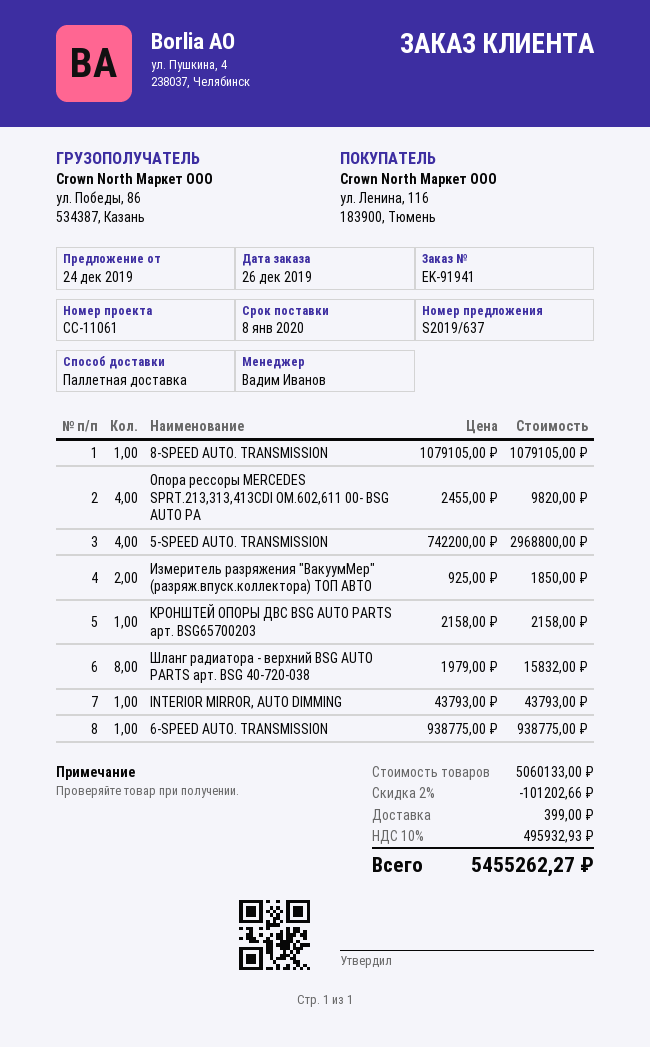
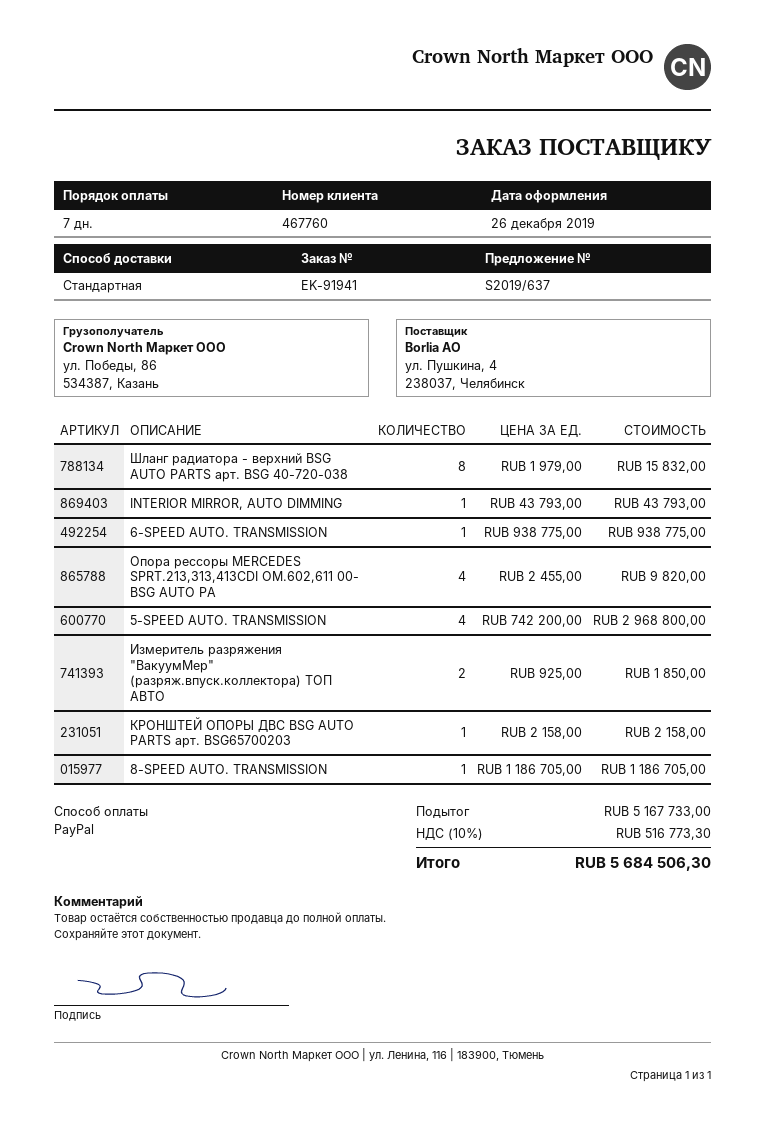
shipping method: pallet freight -> standard
8-SPEED AUTO. TRANSMISSION: 1 x 1079105.00 = 1079105.00 -> 1 x 1186705.00 = 1186705.00
subtotal: 5060133.00 -> 5167733.00
discount: 2% = 101202.66 -> none
shipping: 399.00 -> none
tax: 10% = 495932.93 -> 10% = 516773.30
total: 5455262.27 -> 5684506.30

